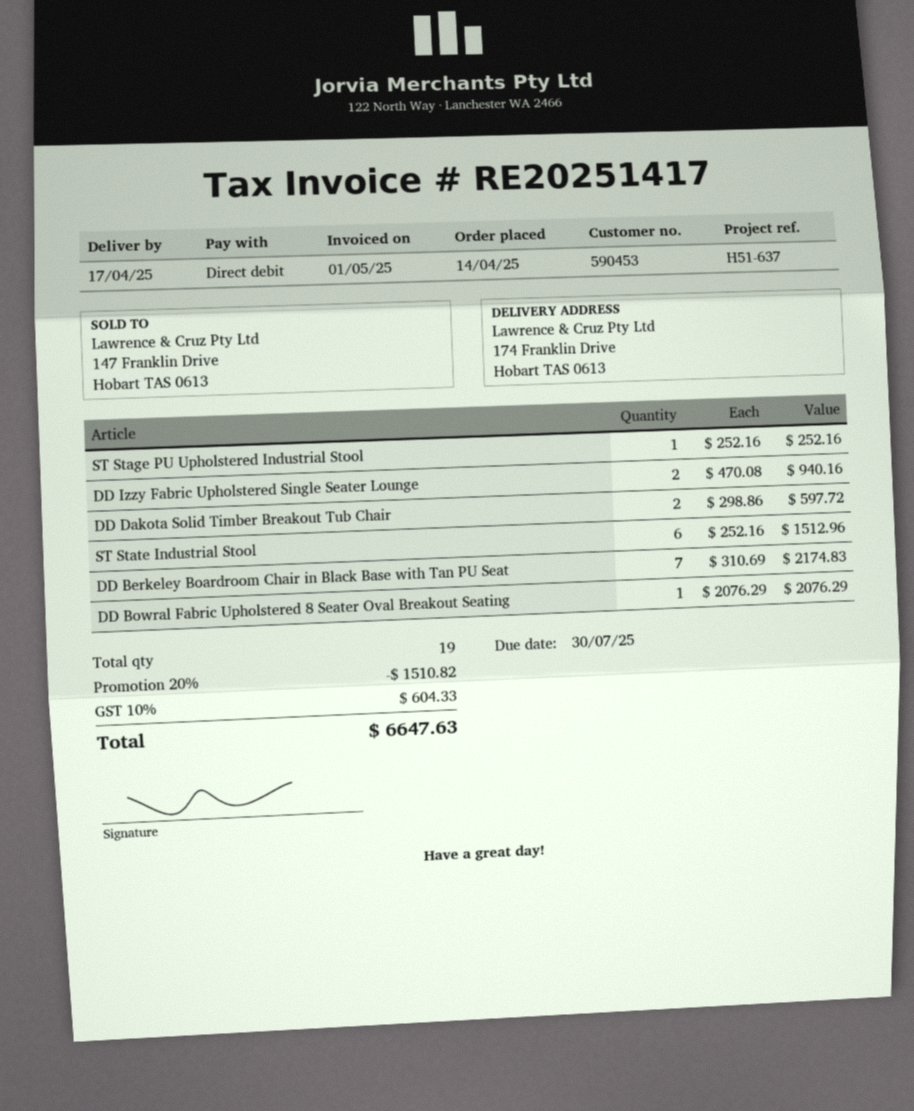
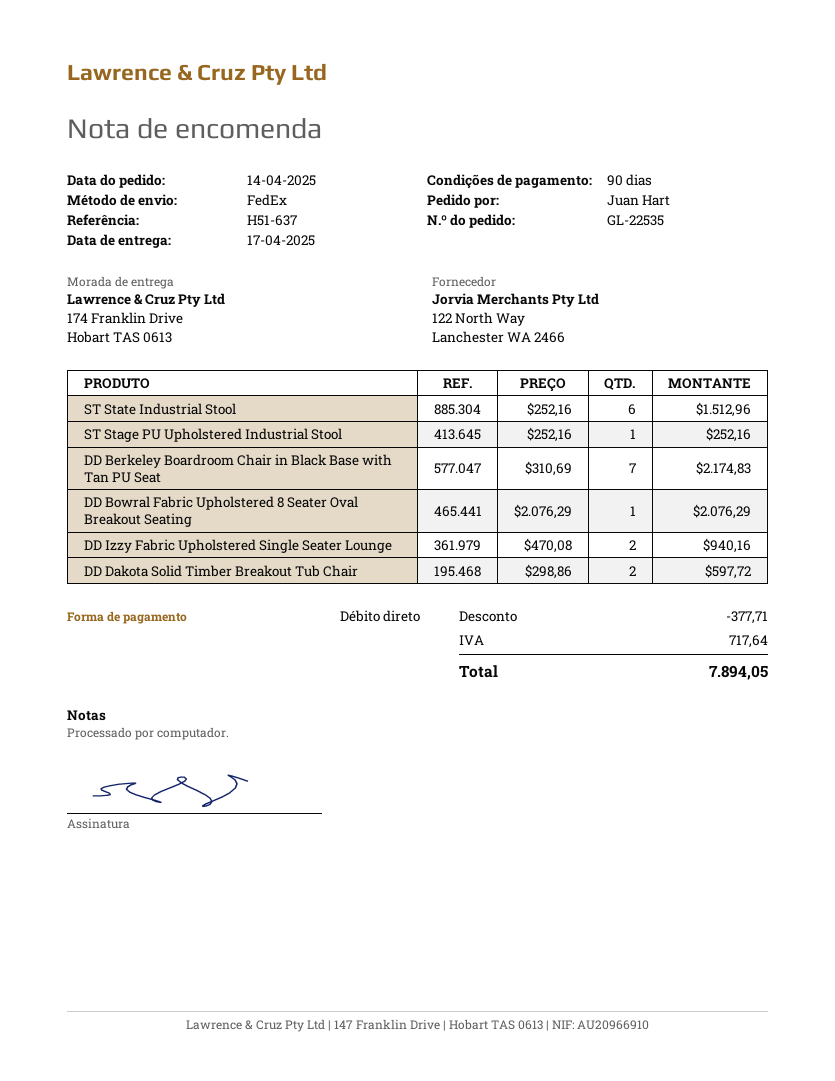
discount: 1510.82 -> 377.71
tax: 604.33 -> 717.64
total: 6647.63 -> 7894.05

